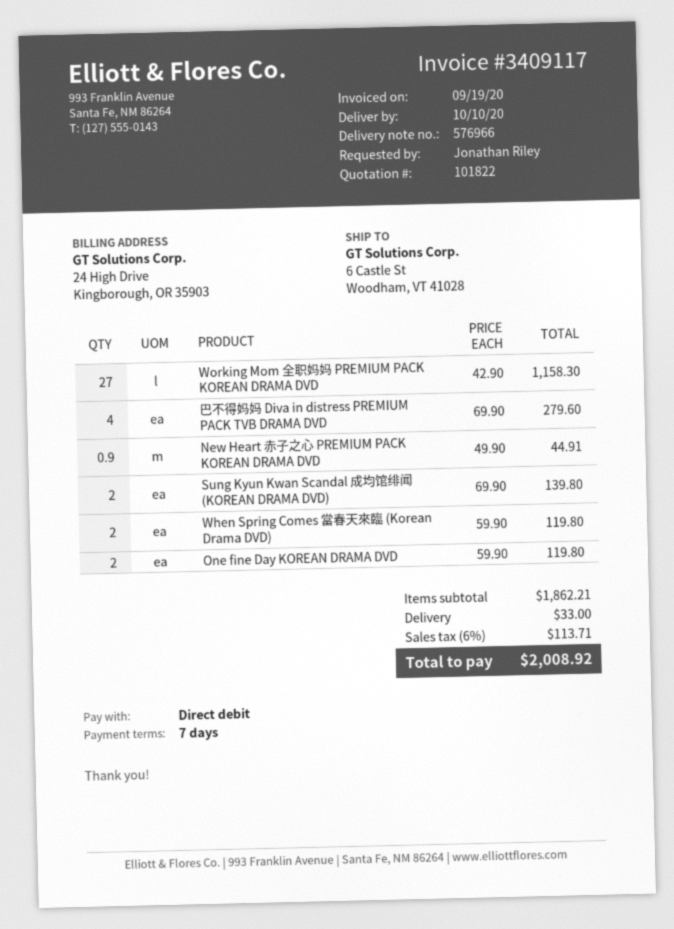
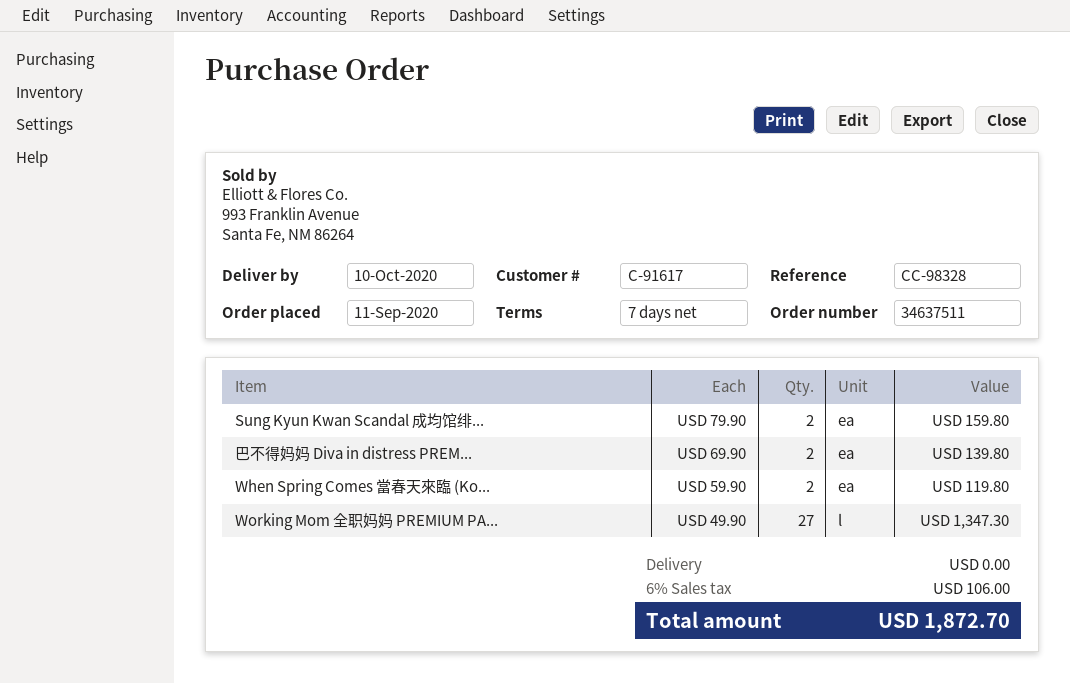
Working Mom 全职妈妈 PREMIUM PACK KOREAN DRAMA DVD: 27 x 42.90 = 1158.30 -> 27 x 49.90 = 1347.30
巴不得妈妈 Diva in distress PREMIUM PACK TVB DRAMA DVD: 4 x 69.90 = 279.60 -> 2 x 69.90 = 139.80
New Heart 赤子之心 PREMIUM PACK KOREAN DRAMA DVD: 0.9 x 49.90 = 44.91 -> none
Sung Kyun Kwan Scandal 成均馆绯闻 (KOREAN DRAMA DVD): 2 x 69.90 = 139.80 -> 2 x 79.90 = 159.80
One fine Day KOREAN DRAMA DVD: 2 x 59.90 = 119.80 -> none
shipping: 33.00 -> 0.00
tax: 6% = 113.71 -> 6% = 106.00
total: 2008.92 -> 1872.70

